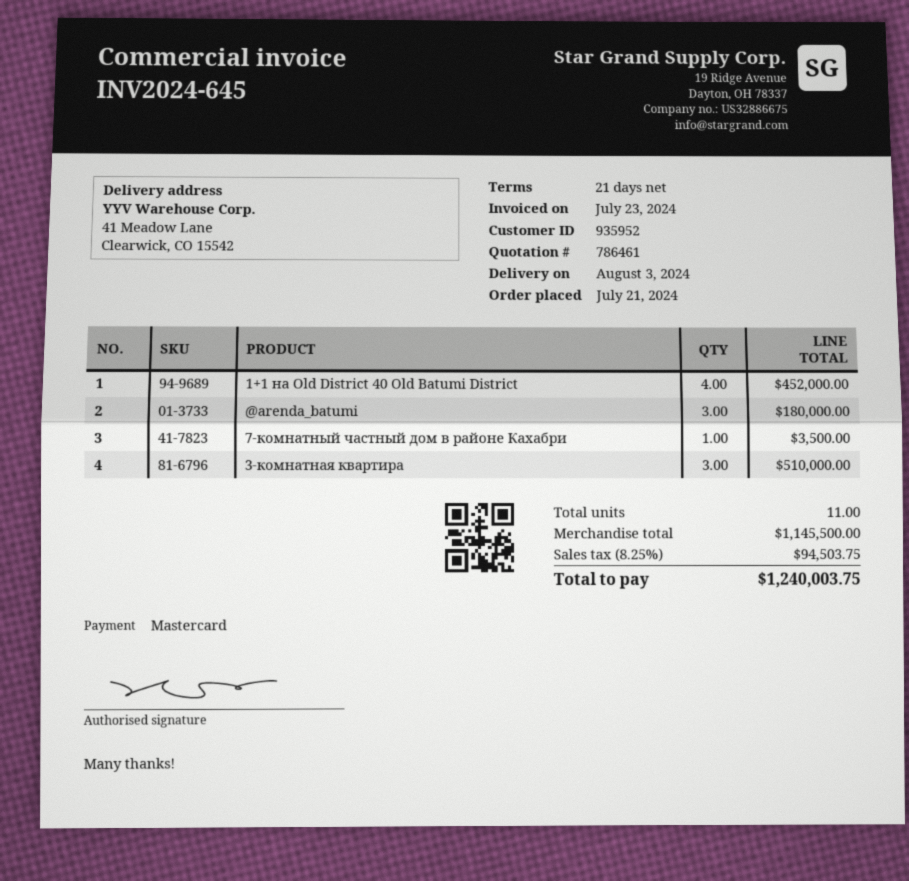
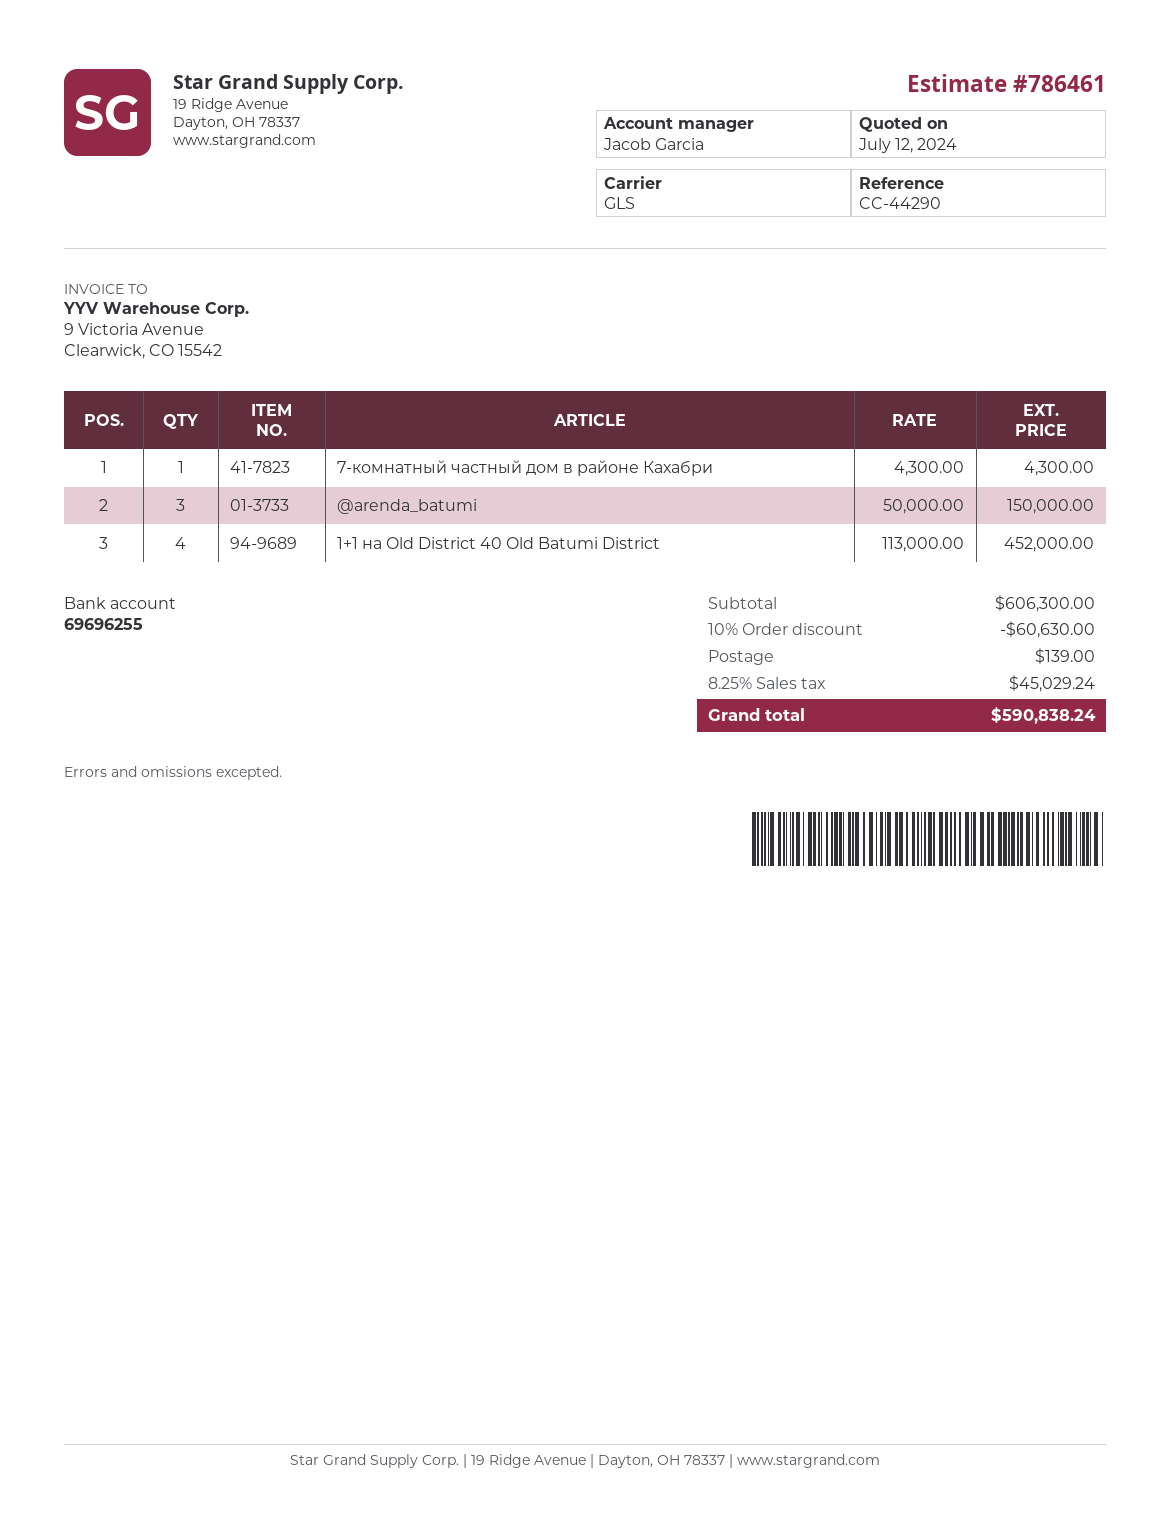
@arenda_batumi: 3 for 180000.00 -> 3 for 150000.00
7-комнатный частный дом в районе Кахабри: 1 for 3500.00 -> 1 for 4300.00
3-комнатная квартира: 3 for 510000.00 -> none
subtotal: 1145500.00 -> 606300.00
discount: none -> 10% = 60630.00
shipping: none -> 139.00
tax: 8.25% = 94503.75 -> 8.25% = 45029.24
total: 1240003.75 -> 590838.24

